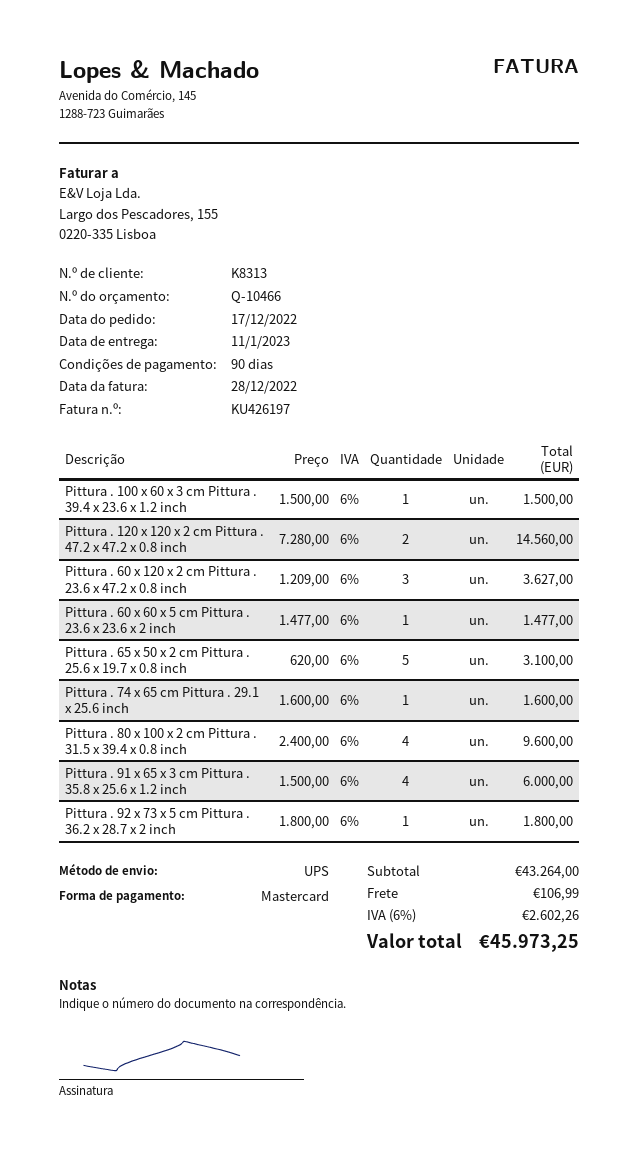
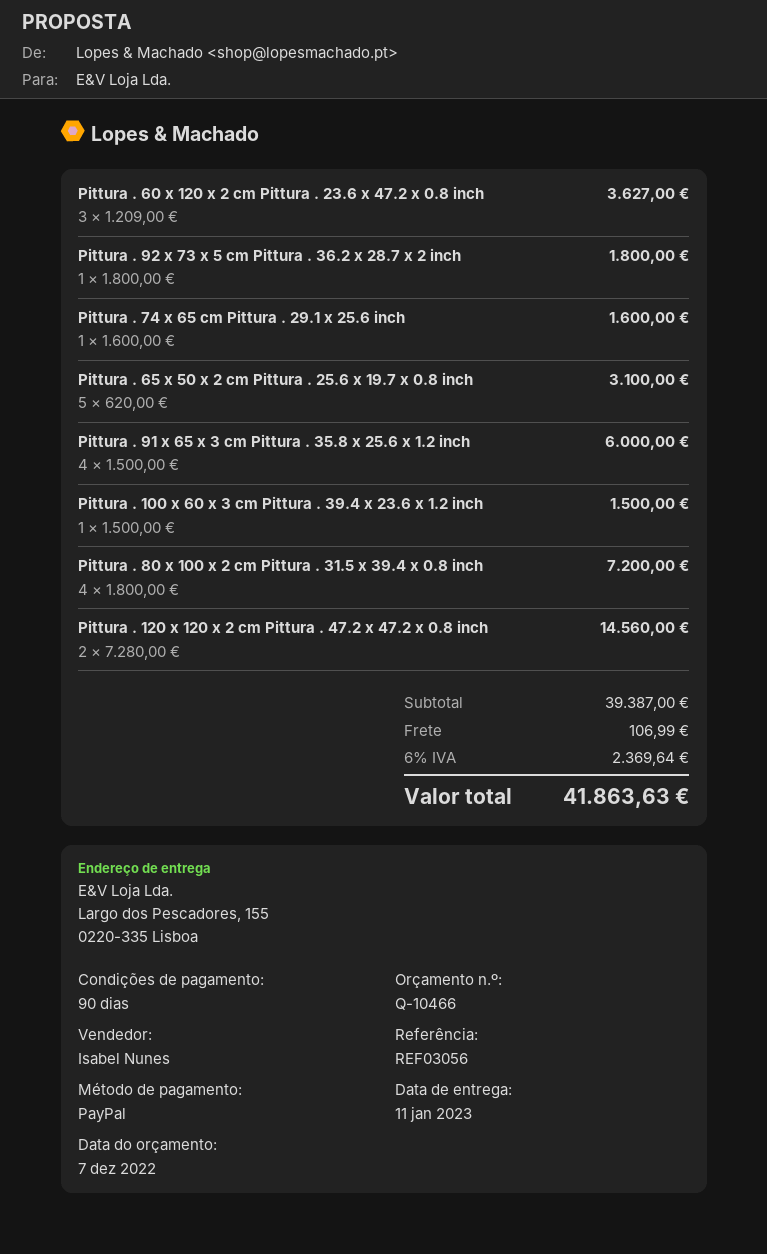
payment method: Mastercard -> PayPal
Pittura . 60 x 60 x 5 cm Pittura . 23.6 x 23.6 x 2 inch: 1 x 1477.00 = 1477.00 -> none
Pittura . 80 x 100 x 2 cm Pittura . 31.5 x 39.4 x 0.8 inch: 4 x 2400.00 = 9600.00 -> 4 x 1800.00 = 7200.00
subtotal: 43264.00 -> 39387.00
tax: 6% = 2602.26 -> 6% = 2369.64
total: 45973.25 -> 41863.63

